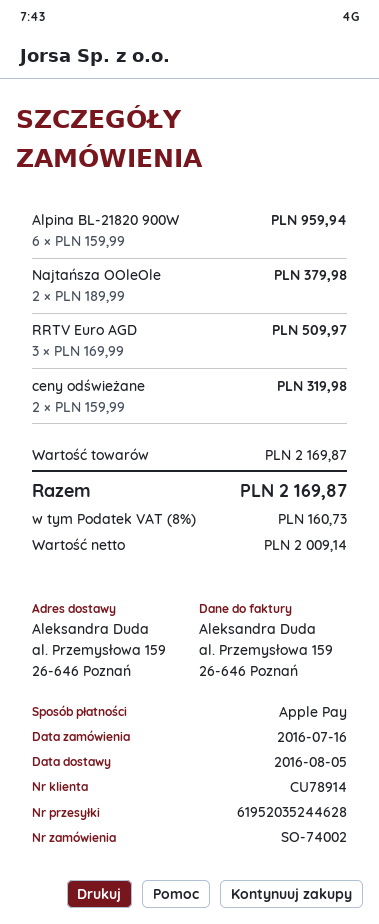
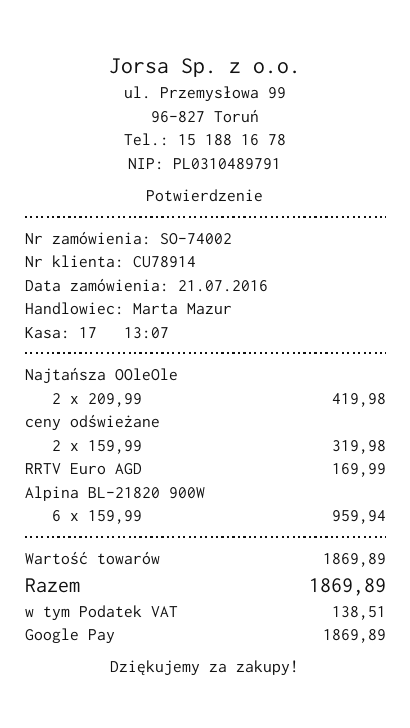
order date: 2016-07-16 -> 2016-07-21
payment method: Apple Pay -> Google Pay
Najtańsza OOleOle: 2 x 189.99 = 379.98 -> 2 x 209.99 = 419.98
RRTV Euro AGD: 3 x 169.99 = 509.97 -> 1 x 169.99 = 169.99
subtotal: 2169.87 -> 1869.89
tax: 160.73 -> 138.51
total: 2169.87 -> 1869.89

